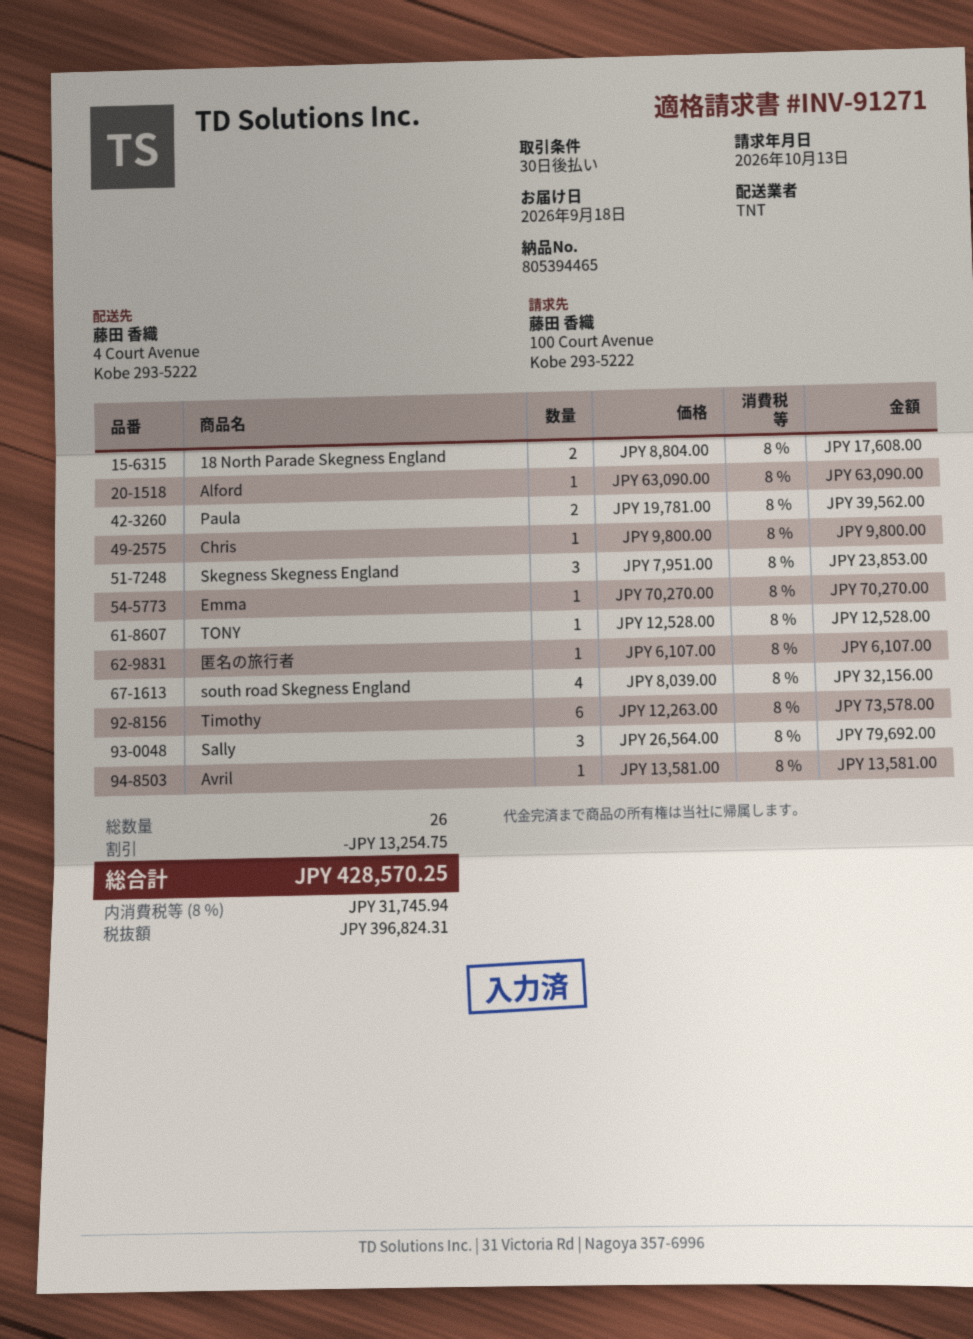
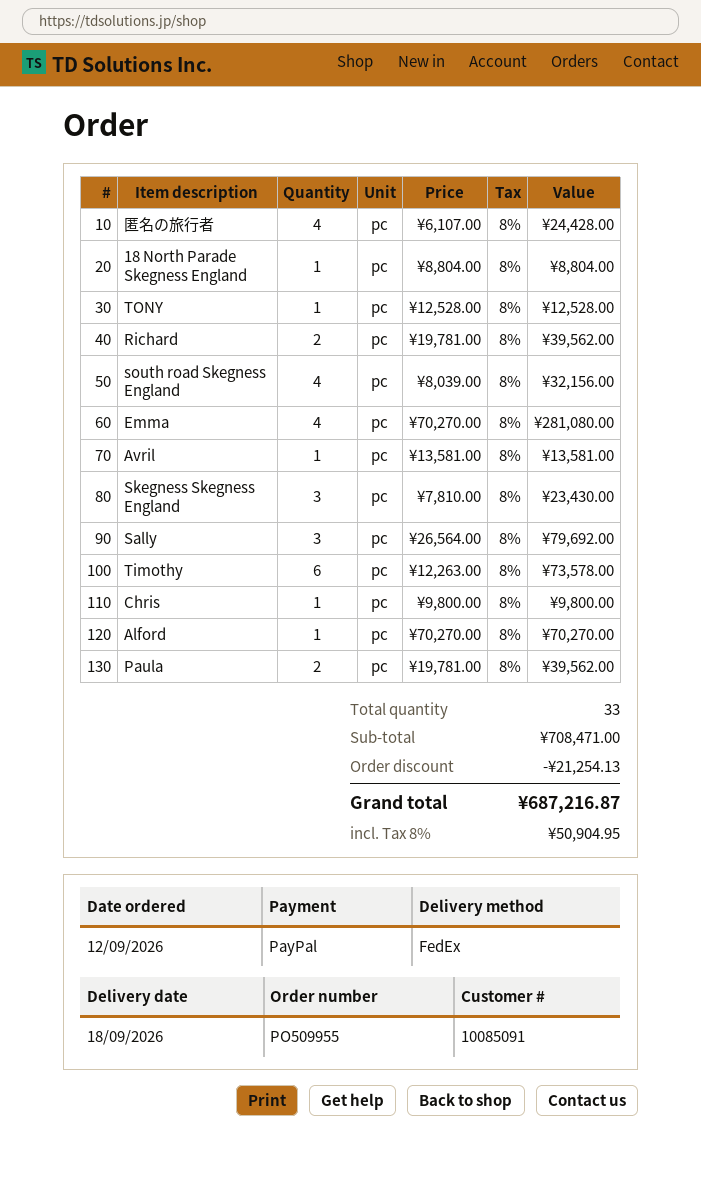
shipping method: TNT -> FedEx
18 North Parade Skegness England: 2 x 8804.00 = 17608.00 -> 1 x 8804.00 = 8804.00
Alford: 1 x 63090.00 = 63090.00 -> 1 x 70270.00 = 70270.00
Skegness Skegness England: 3 x 7951.00 = 23853.00 -> 3 x 7810.00 = 23430.00
Emma: 1 x 70270.00 = 70270.00 -> 4 x 70270.00 = 281080.00
匿名の旅行者: 1 x 6107.00 = 6107.00 -> 4 x 6107.00 = 24428.00
Richard: none -> 2 x 19781.00 = 39562.00
total quantity: 26 -> 33
discount: 13254.75 -> 21254.13
tax: 8% = 31745.94 -> 8% = 50904.95
total: 428570.25 -> 687216.87

